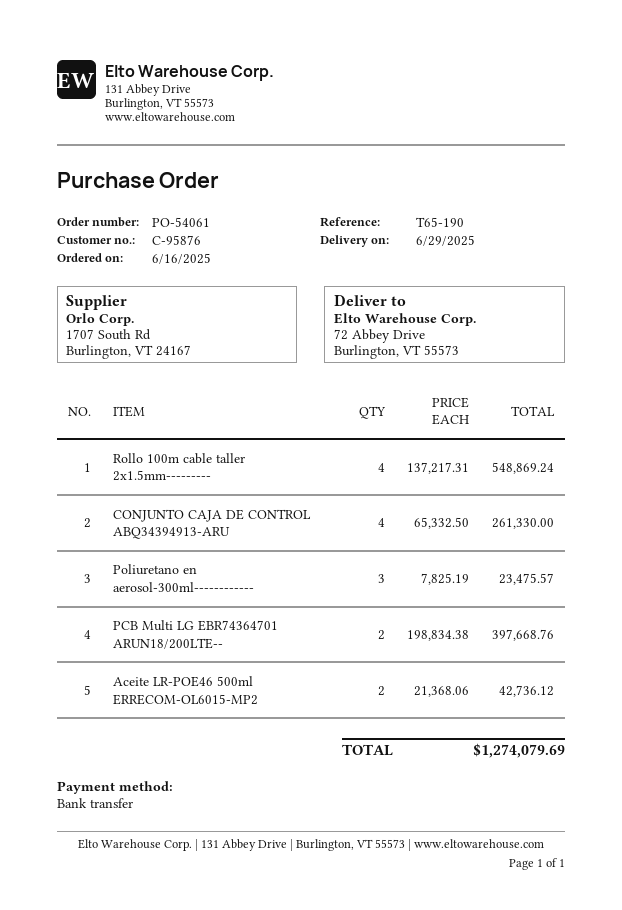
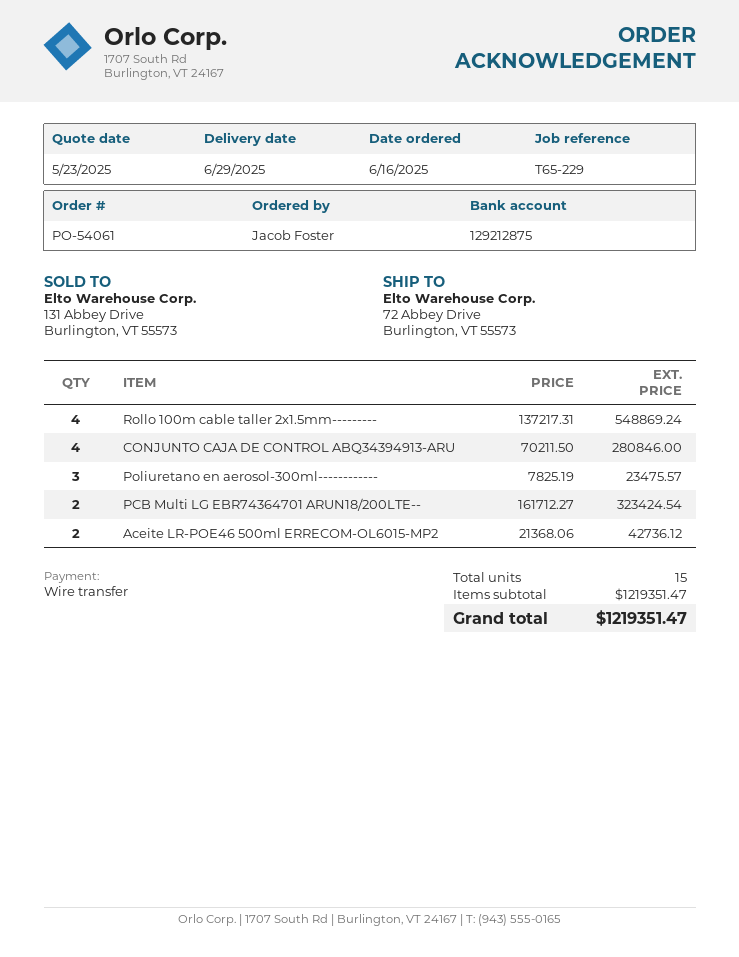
reference: T65-190 -> T65-229
CONJUNTO CAJA DE CONTROL ABQ34394913-ARU: 4 x 65332.50 = 261330.00 -> 4 x 70211.50 = 280846.00
PCB Multi LG EBR74364701 ARUN18/200LTE--: 2 x 198834.38 = 397668.76 -> 2 x 161712.27 = 323424.54
total: 1274079.69 -> 1219351.47

